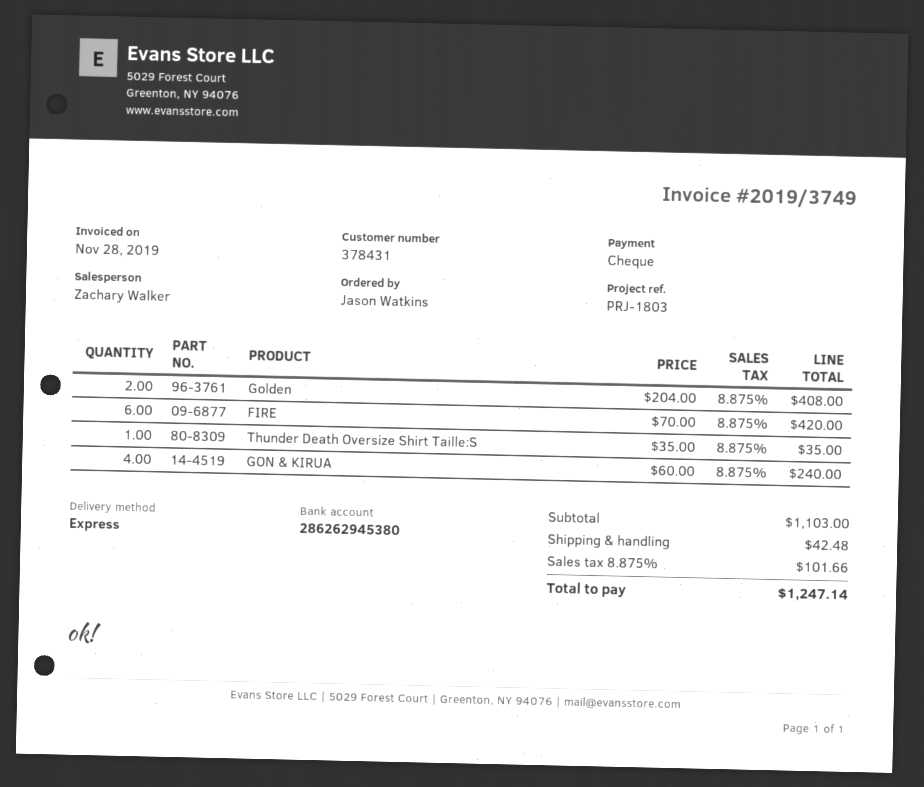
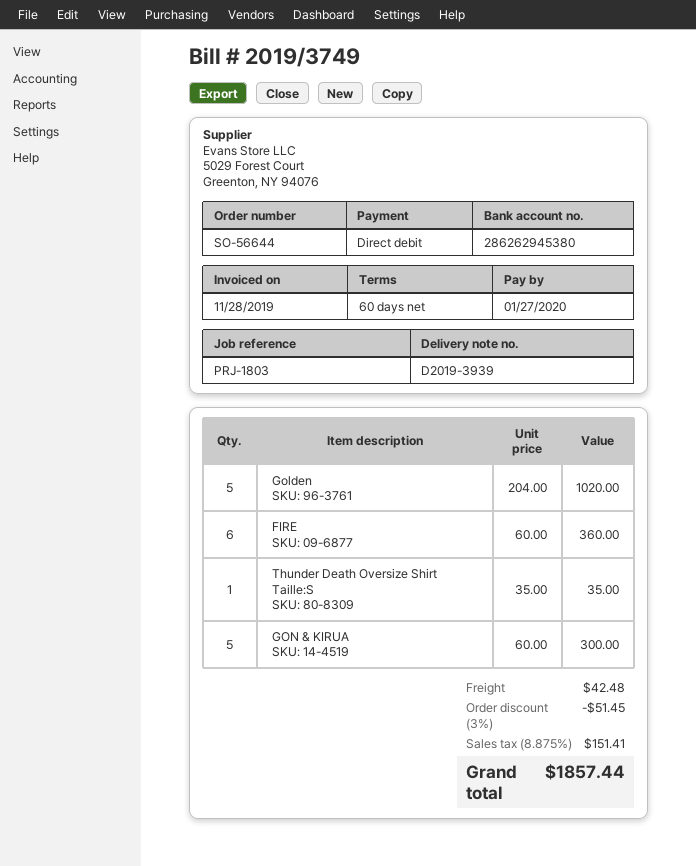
payment method: cheque -> direct debit
Golden: 2 x 204.00 = 408.00 -> 5 x 204.00 = 1020.00
FIRE: 6 x 70.00 = 420.00 -> 6 x 60.00 = 360.00
GON & KIRUA: 4 x 60.00 = 240.00 -> 5 x 60.00 = 300.00
discount: none -> 3% = 51.45
tax: 8.875% = 101.66 -> 8.875% = 151.41
total: 1247.14 -> 1857.44

